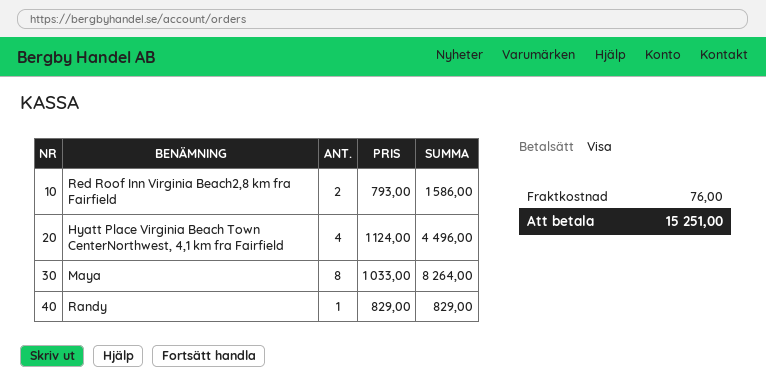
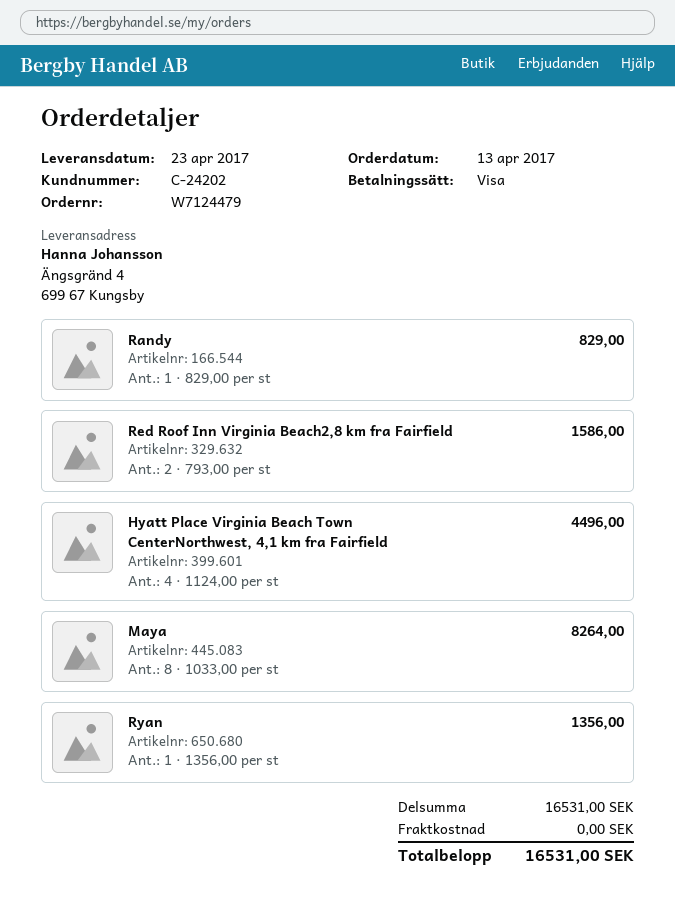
Ryan: none -> 1 x 1356.00 = 1356.00
shipping: 76.00 -> 0.00
total: 15251.00 -> 16531.00

